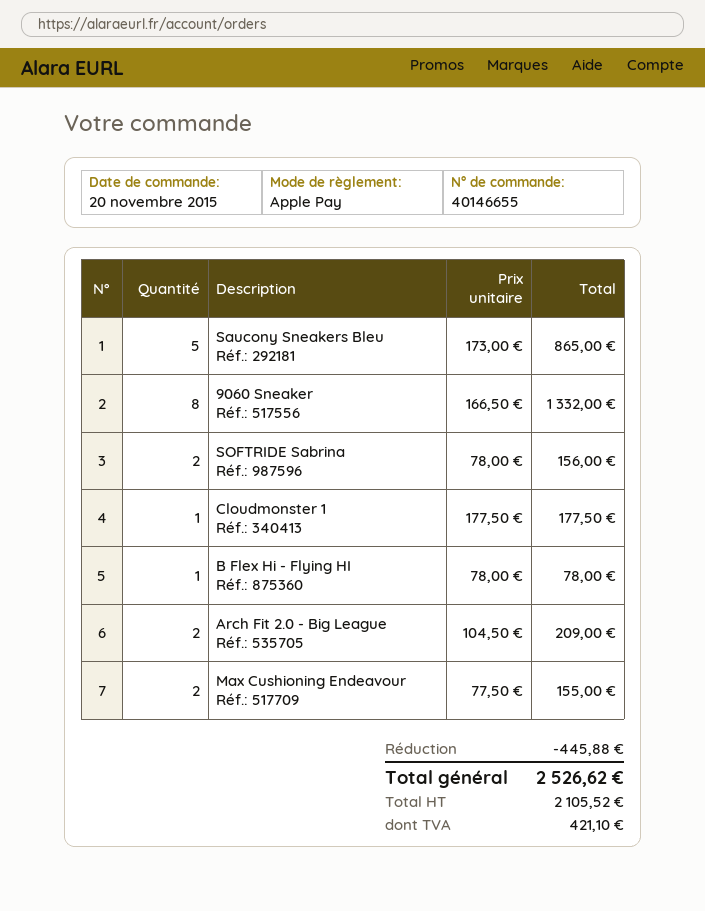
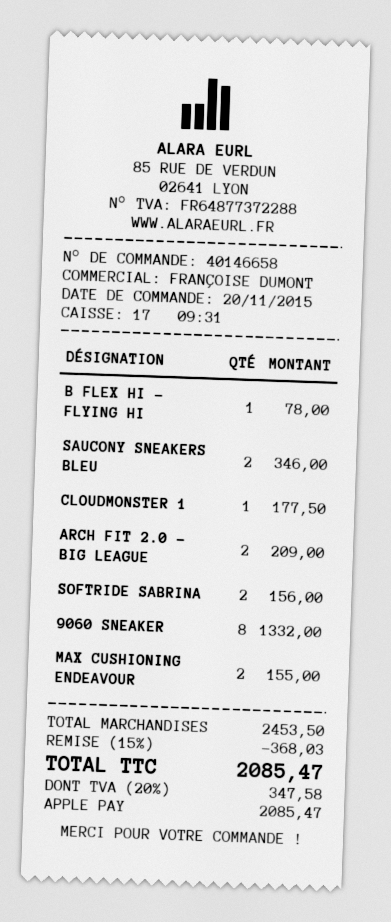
order number: 40146655 -> 40146658
Saucony Sneakers Bleu: 5 for 865.00 -> 2 for 346.00
discount: 445.88 -> 368.03
tax: 421.10 -> 347.58
total: 2526.62 -> 2085.47

